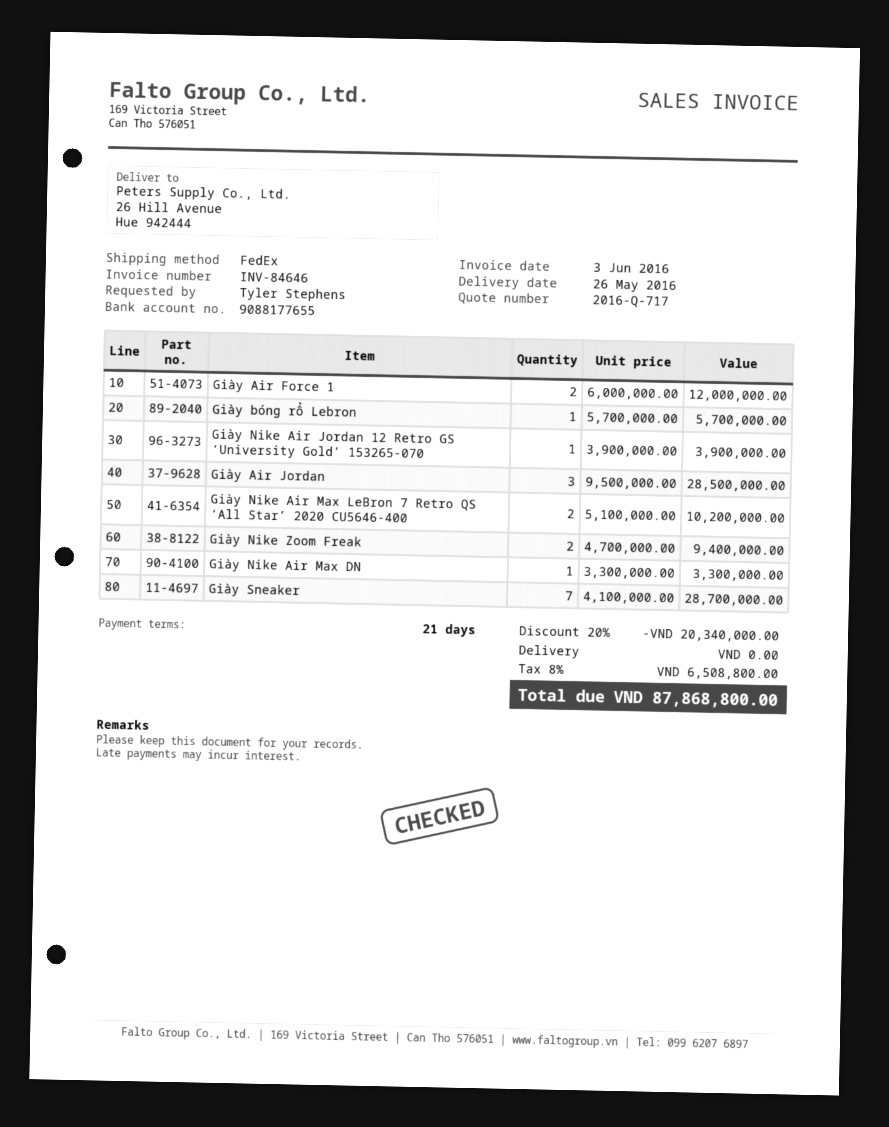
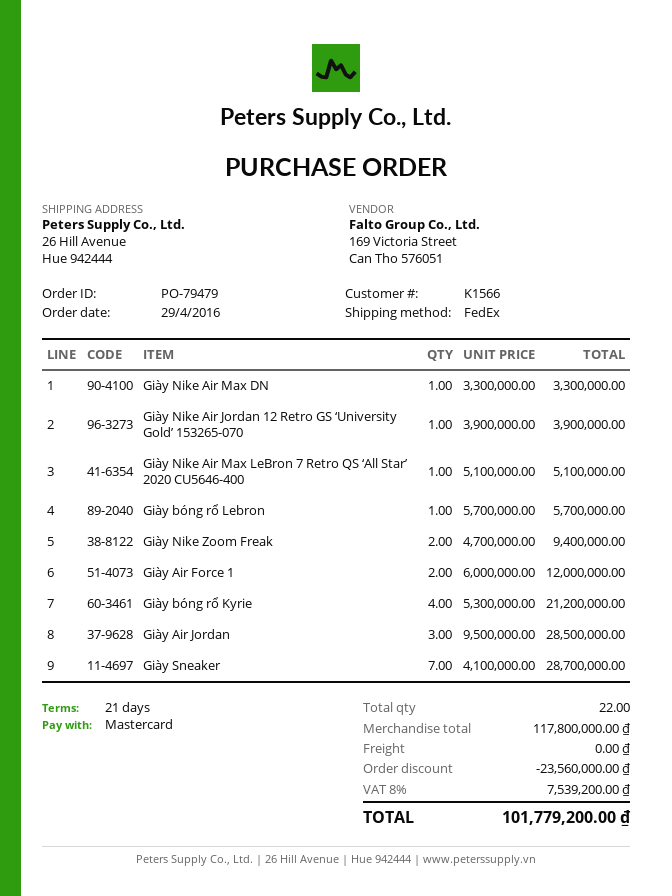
Giày Nike Air Max LeBron 7 Retro QS ‘All Star’ 2020 CU5646-400: 2 x 5100000.00 = 10200000.00 -> 1 x 5100000.00 = 5100000.00
Giày bóng rổ Kyrie: none -> 4 x 5300000.00 = 21200000.00
discount: 20340000.00 -> 23560000.00
tax: 8% = 6508800.00 -> 8% = 7539200.00
total: 87868800.00 -> 101779200.00

